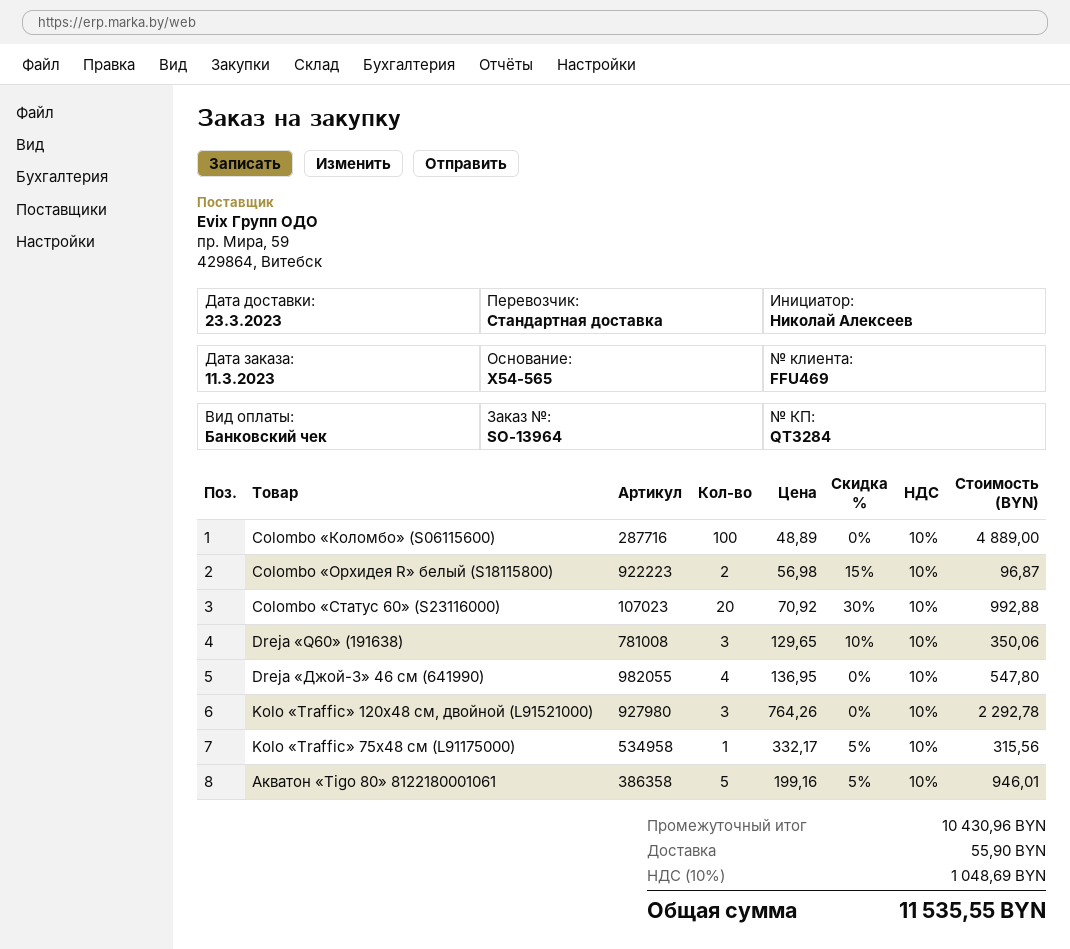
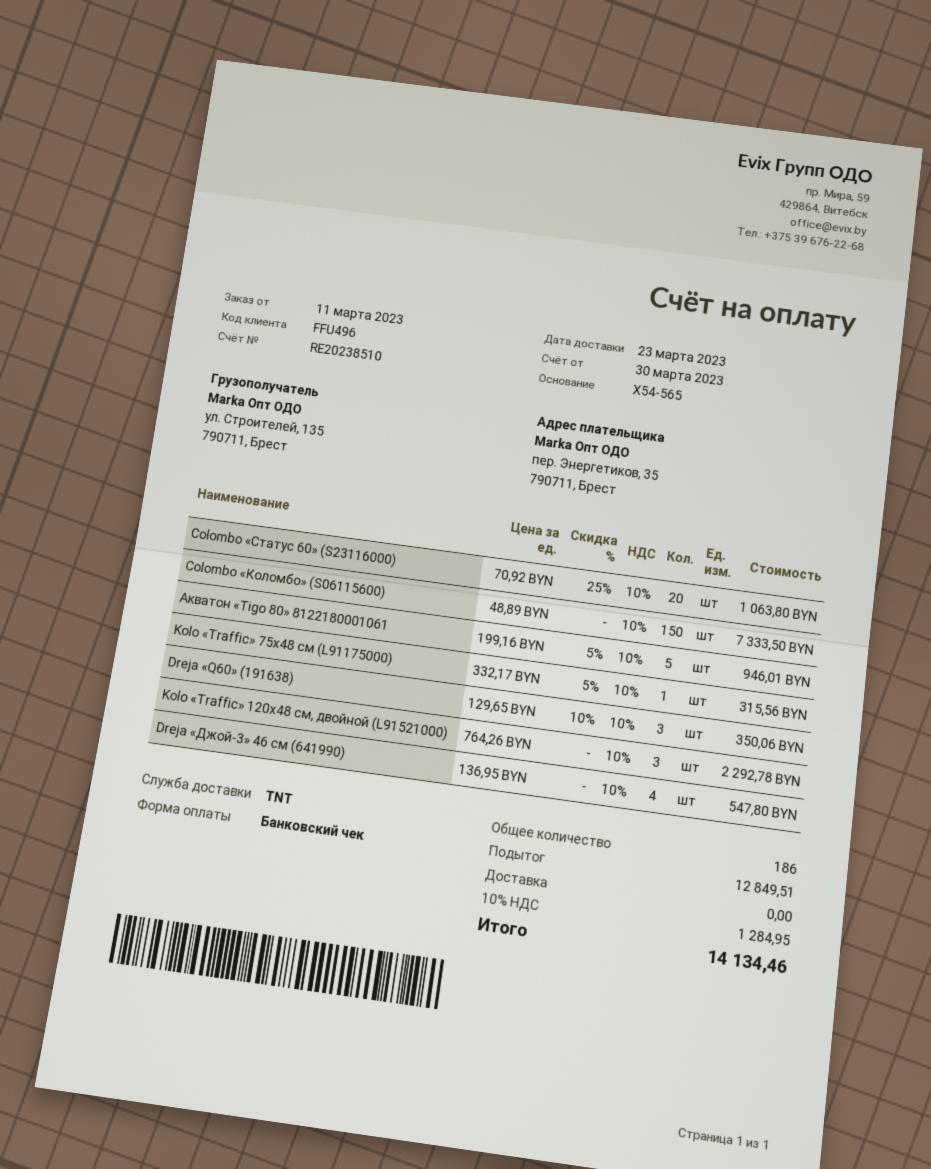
customer number: FFU469 -> FFU496
shipping method: standard -> TNT
Colombo «Коломбо» (S06115600): 100 x 48.89 = 4889.00 -> 150 x 48.89 = 7333.50
Colombo «Орхидея R» белый (S18115800): 2 x 56.98 - 15% = 96.87 -> none
Colombo «Статус 60» (S23116000): 20 x 70.92 - 30% = 992.88 -> 20 x 70.92 - 25% = 1063.80
subtotal: 10430.96 -> 12849.51
shipping: 55.90 -> 0.00
tax: 10% = 1048.69 -> 10% = 1284.95
total: 11535.55 -> 14134.46

